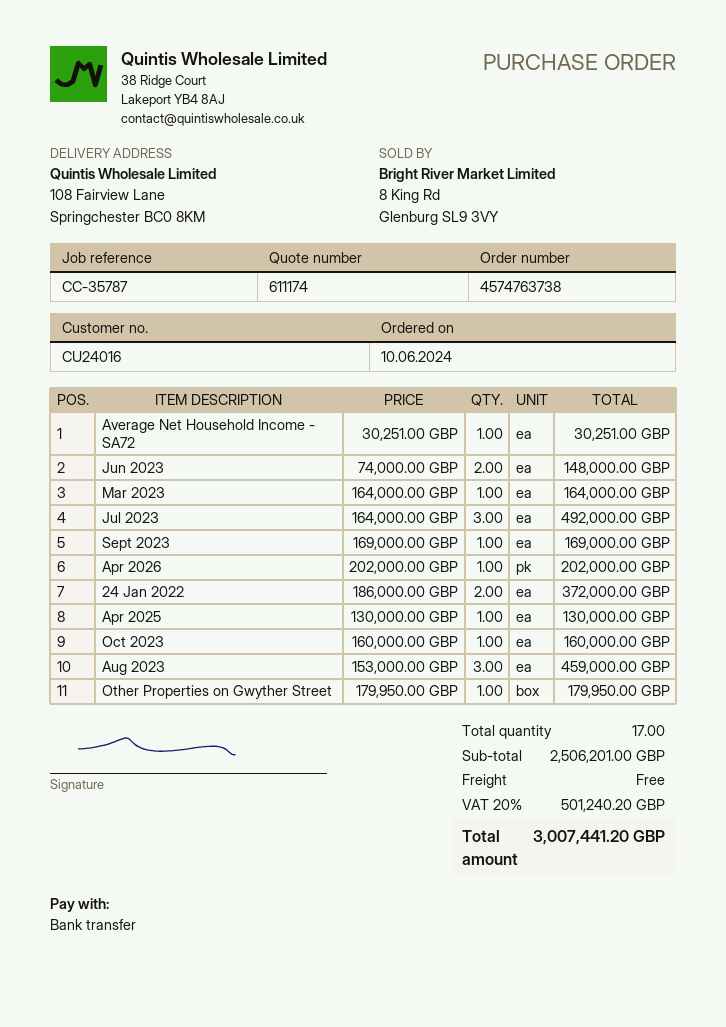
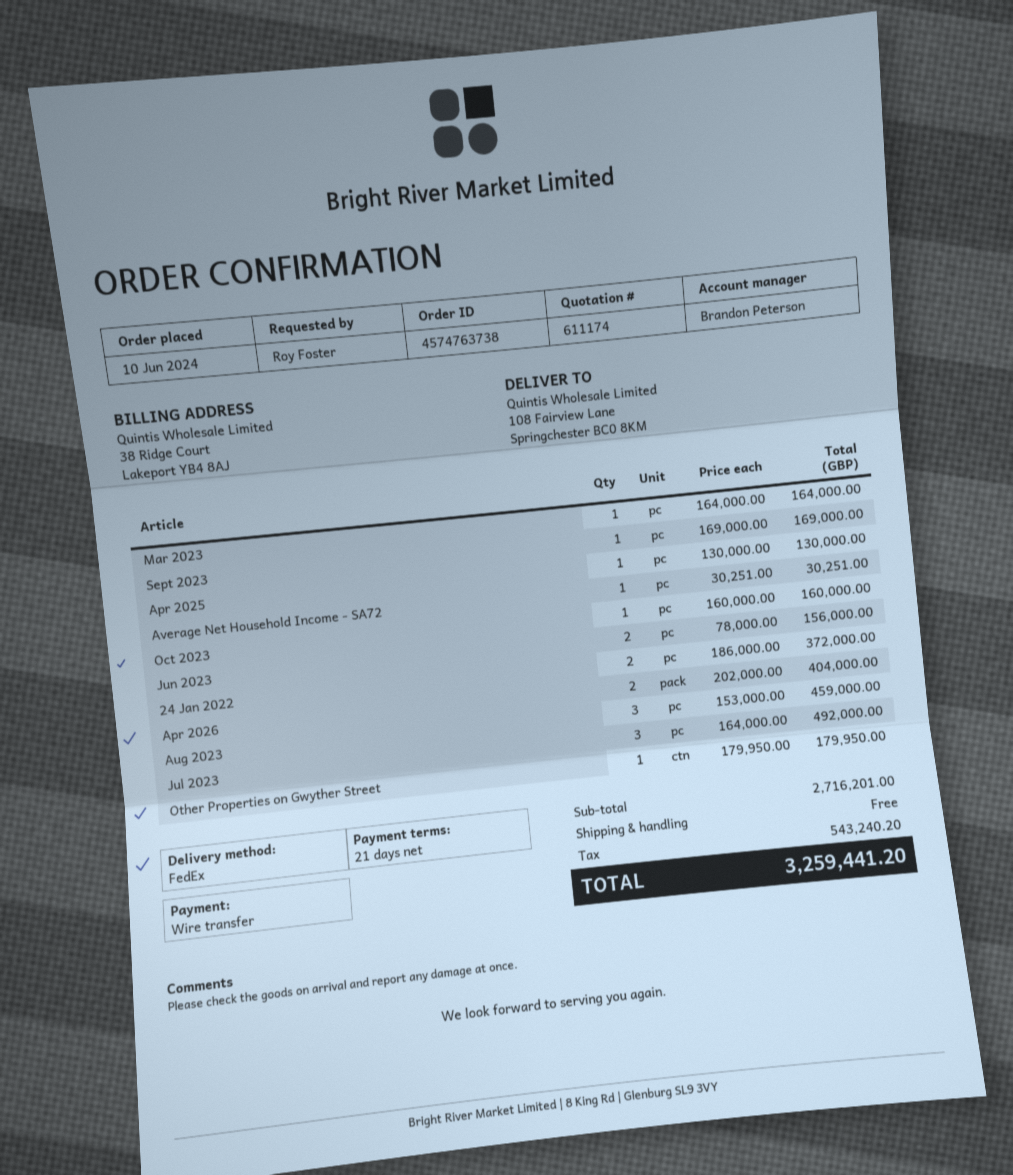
Jun 2023: 2 x 74000.00 = 148000.00 -> 2 x 78000.00 = 156000.00
Apr 2026: 1 x 202000.00 = 202000.00 -> 2 x 202000.00 = 404000.00
subtotal: 2506201.00 -> 2716201.00
tax: 501240.20 -> 543240.20
total: 3007441.20 -> 3259441.20

